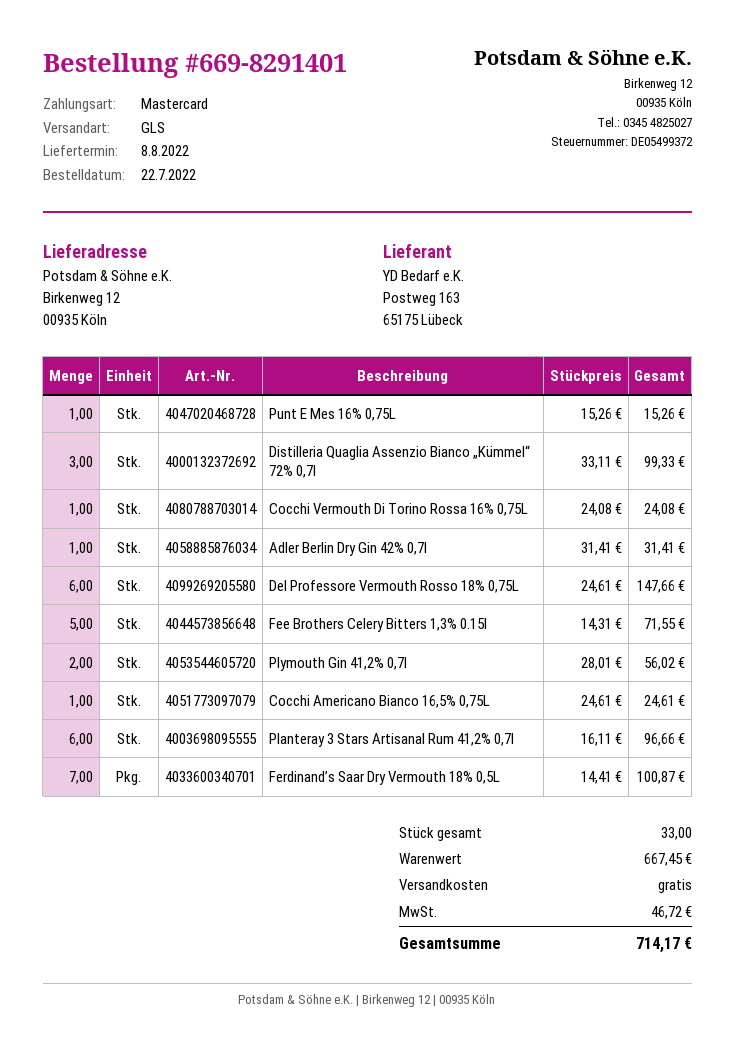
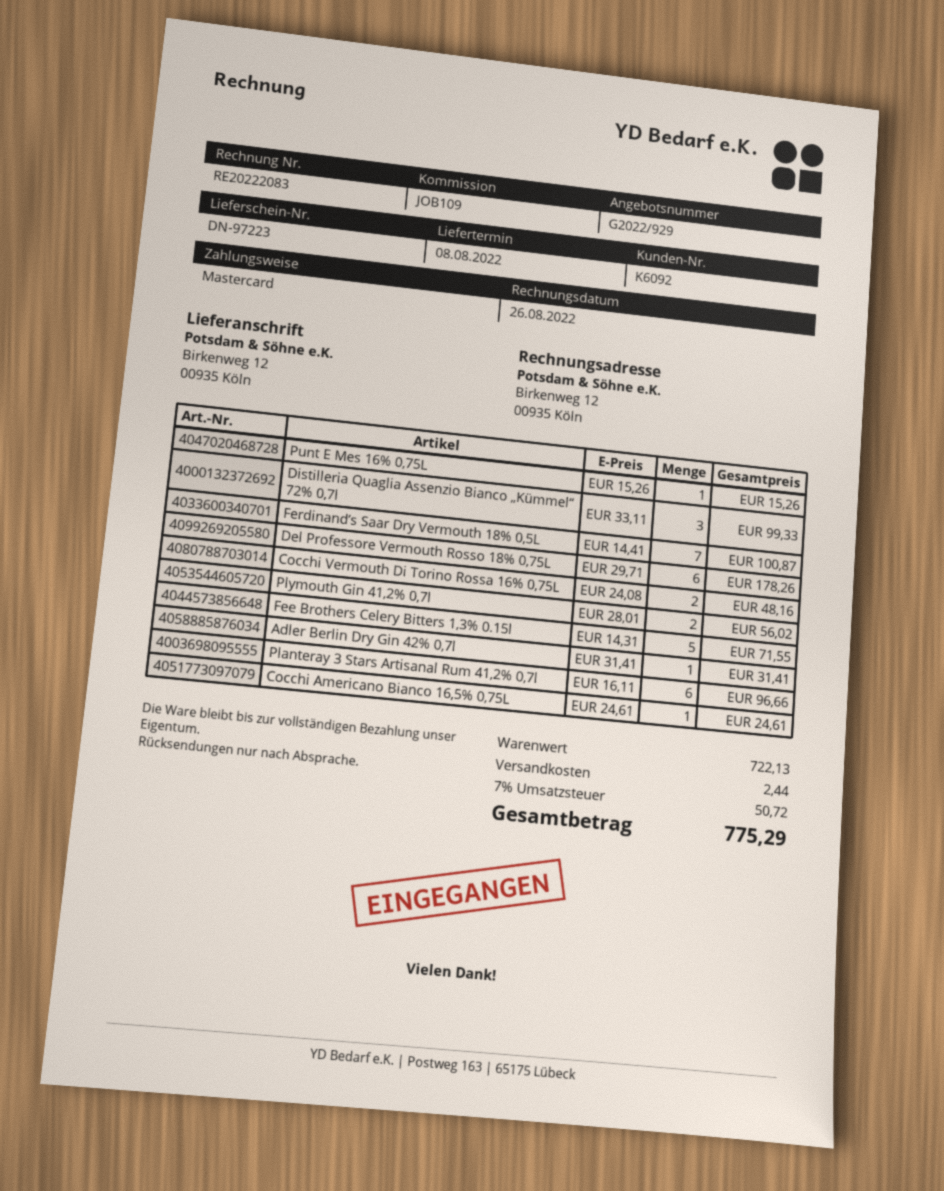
Cocchi Vermouth Di Torino Rossa 16% 0,75L: 1 x 24.08 = 24.08 -> 2 x 24.08 = 48.16
Del Professore Vermouth Rosso 18% 0,75L: 6 x 24.61 = 147.66 -> 6 x 29.71 = 178.26
subtotal: 667.45 -> 722.13
shipping: 0.00 -> 2.44
tax: 46.72 -> 50.72
total: 714.17 -> 775.29

